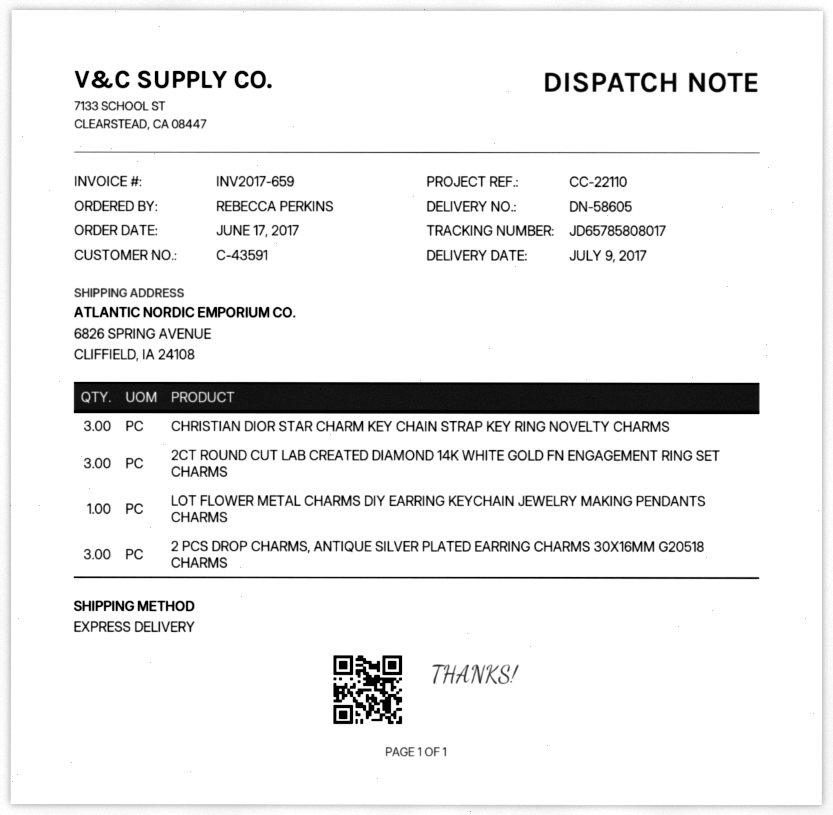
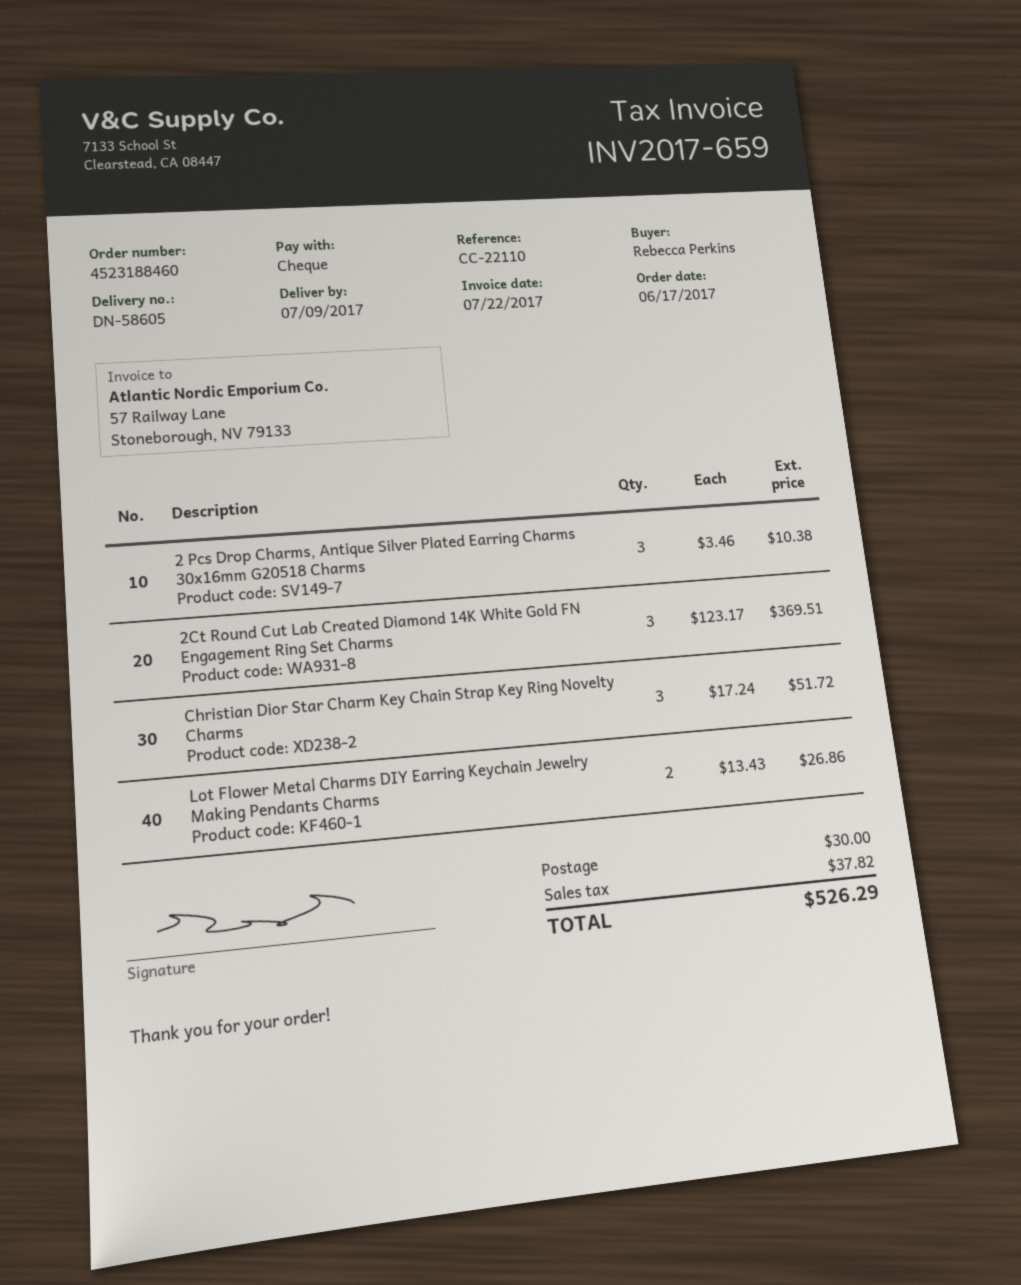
LOT FLOWER METAL CHARMS DIY EARRING KEYCHAIN JEWELRY MAKING PENDANTS CHARMS: 1 -> 2

